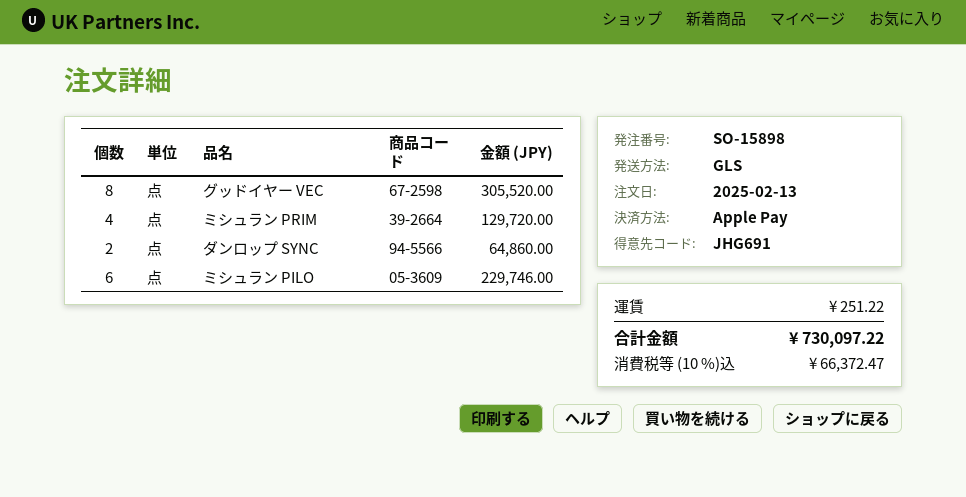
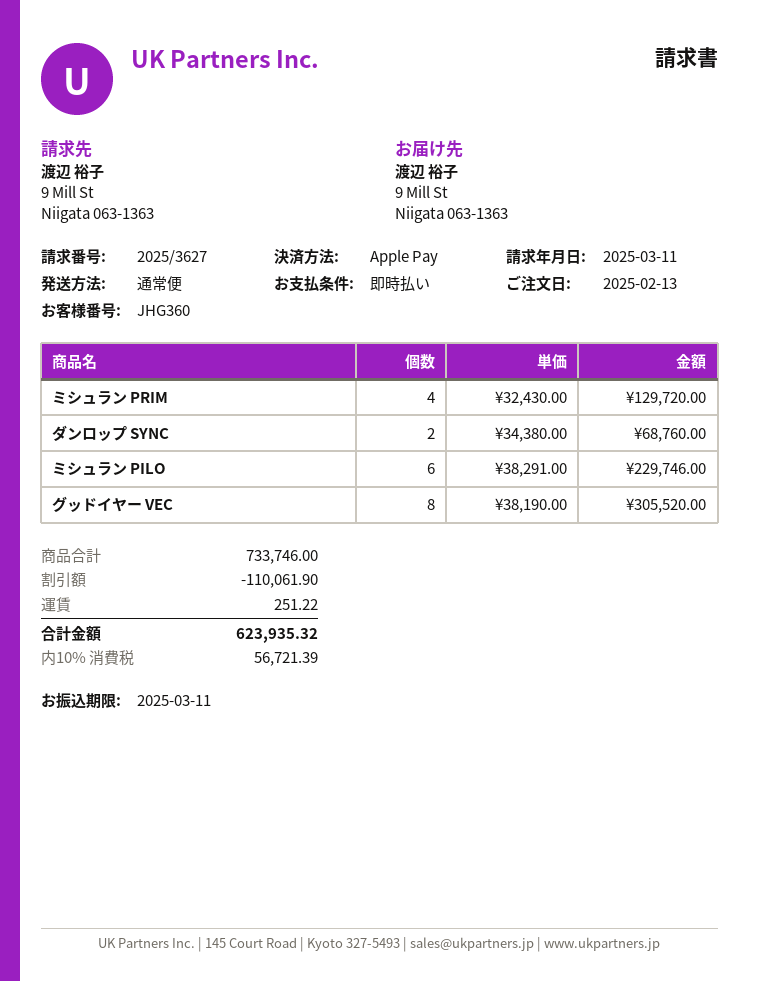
customer number: JHG691 -> JHG360
shipping method: GLS -> standard
ダンロップ SYNC: 2 for 64860.00 -> 2 for 68760.00
discount: none -> 110061.90
tax: 10% = 66372.47 -> 10% = 56721.39
total: 730097.22 -> 623935.32

